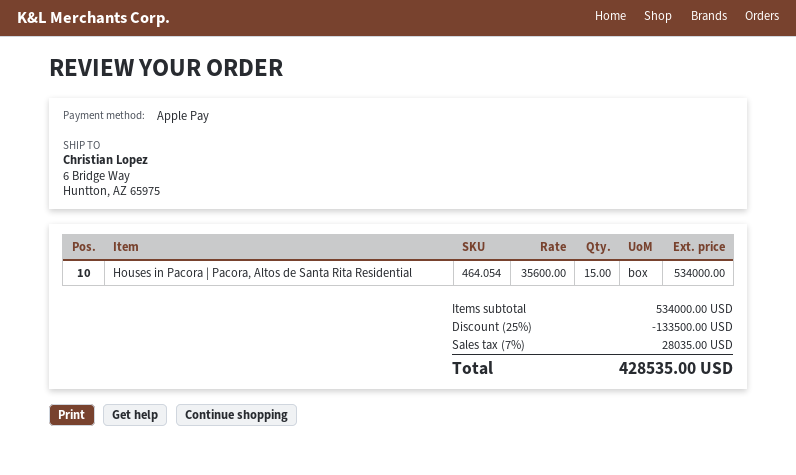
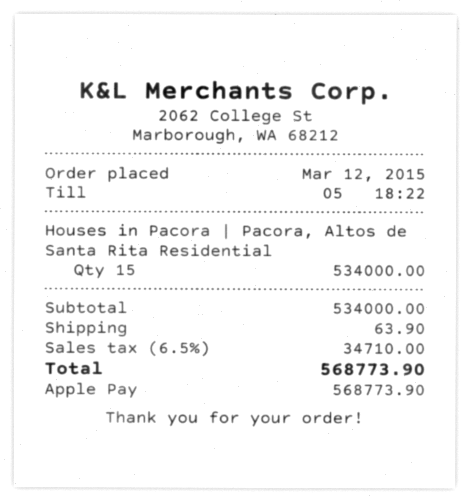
discount: 25% = 133500.00 -> none
shipping: none -> 63.90
tax: 7% = 28035.00 -> 6.5% = 34710.00
total: 428535.00 -> 568773.90

